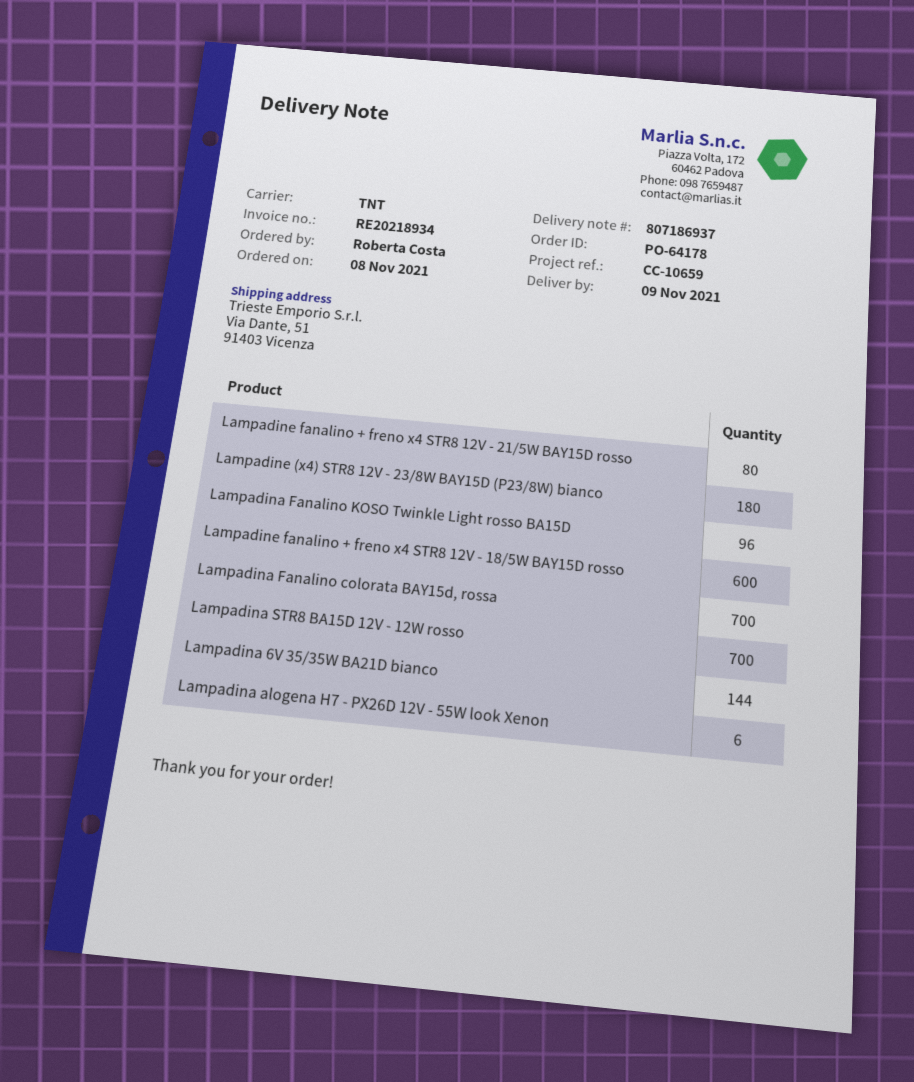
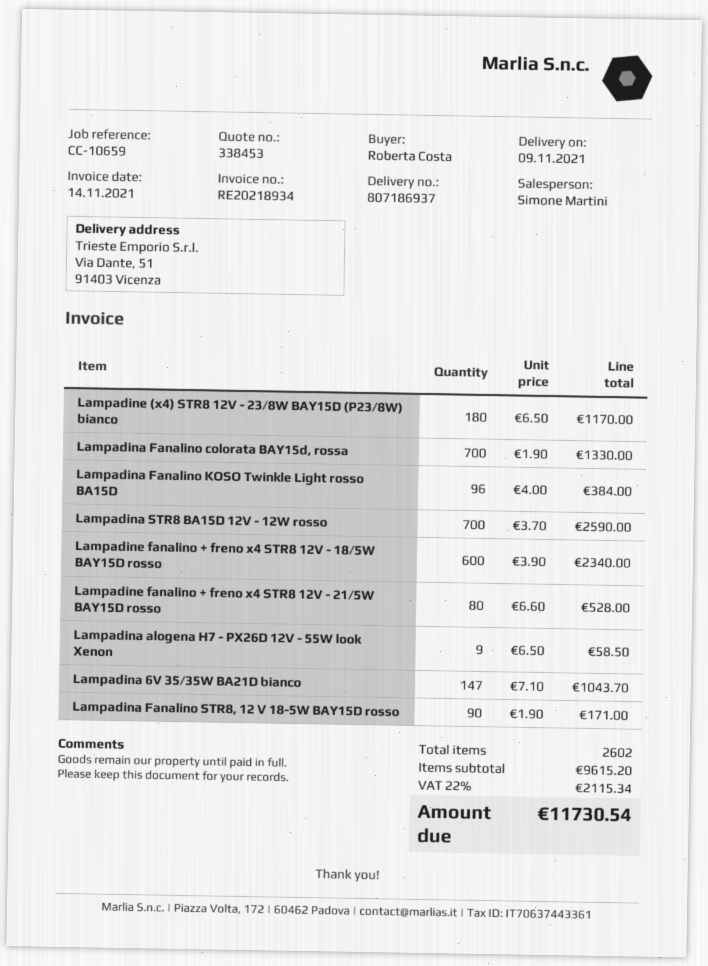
Lampadina 6V 35/35W BA21D bianco: 144 -> 147
Lampadina alogena H7 - PX26D 12V - 55W look Xenon: 6 -> 9
Lampadina Fanalino STR8, 12 V 18-5W BAY15D rosso: none -> 90

